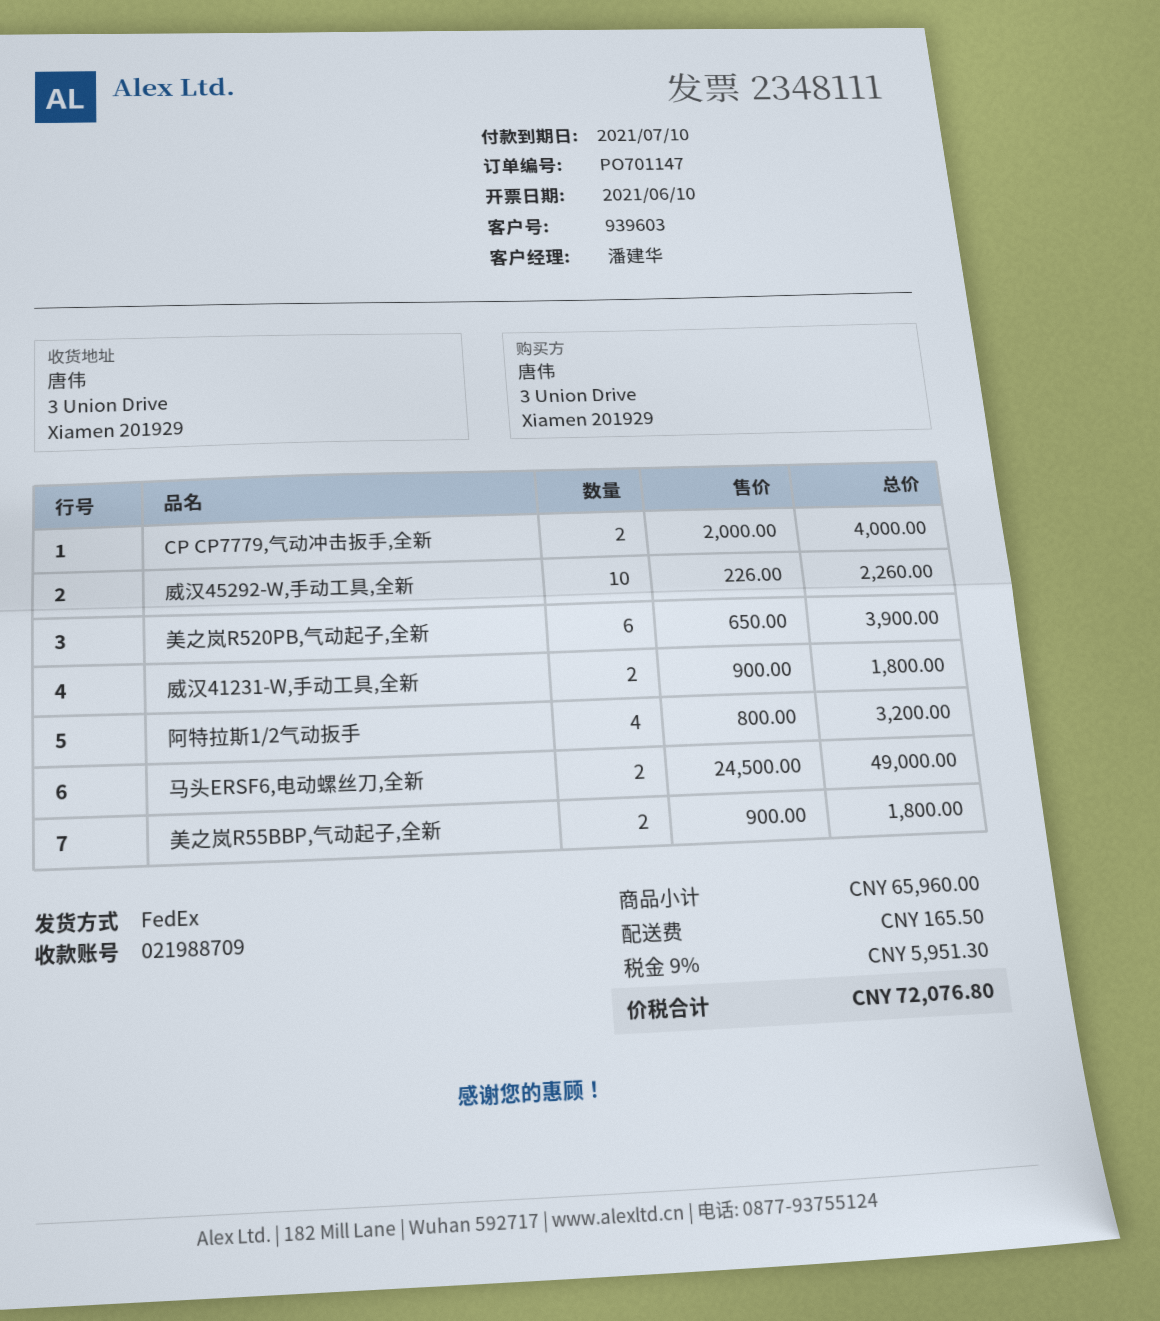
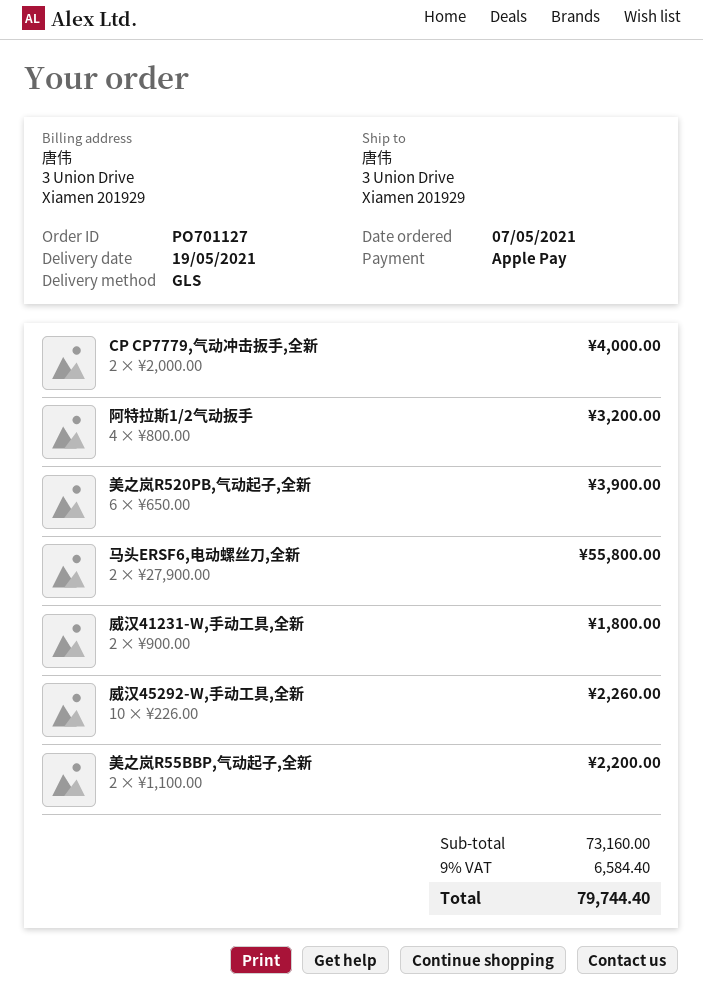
order number: PO701147 -> PO701127
shipping method: FedEx -> GLS
马头ERSF6,电动螺丝刀,全新: 2 x 24500.00 = 49000.00 -> 2 x 27900.00 = 55800.00
美之岚R55BBP,气动起子,全新: 2 x 900.00 = 1800.00 -> 2 x 1100.00 = 2200.00
subtotal: 65960.00 -> 73160.00
shipping: 165.50 -> none
tax: 9% = 5951.30 -> 9% = 6584.40
total: 72076.80 -> 79744.40

